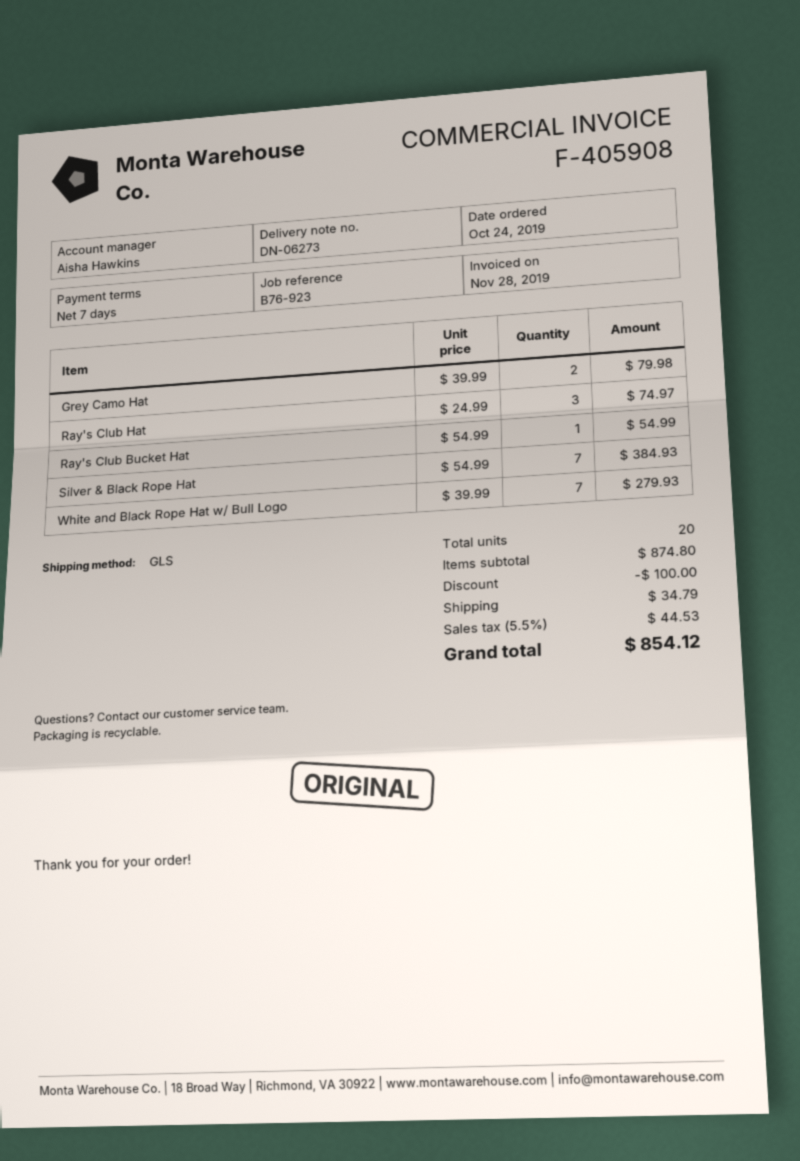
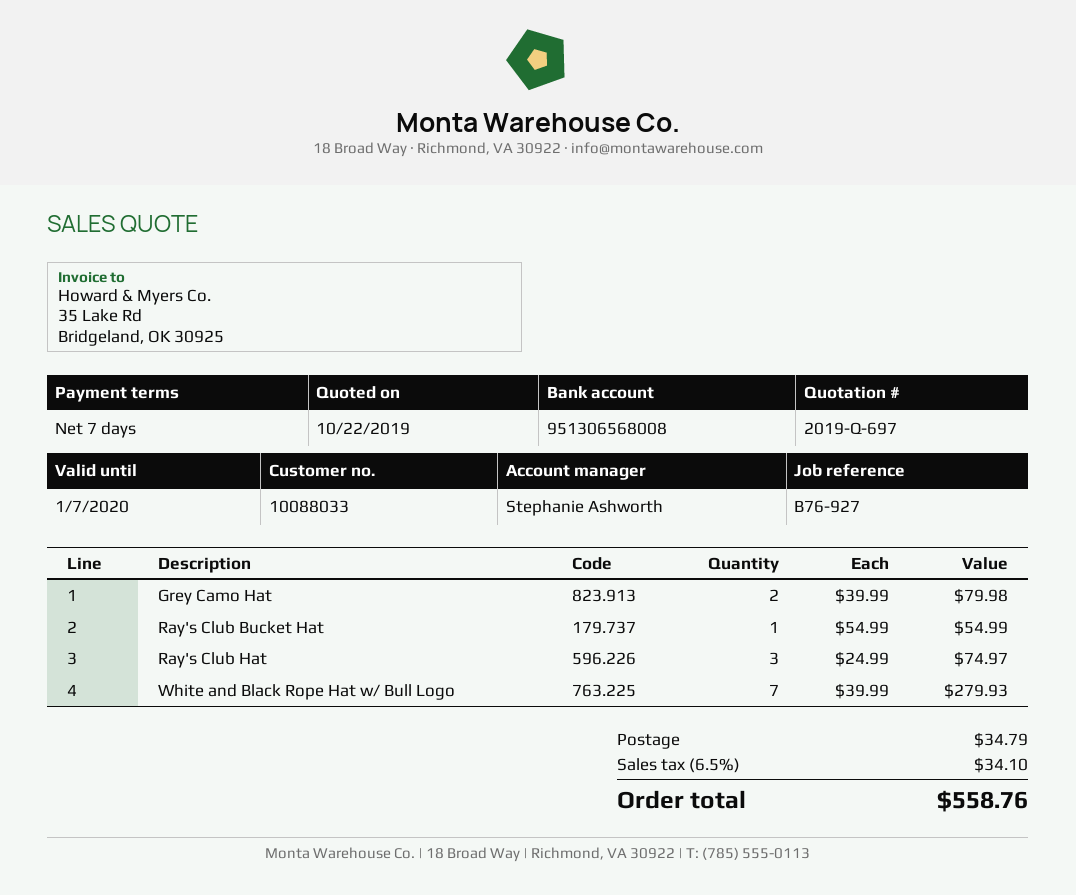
reference: B76-923 -> B76-927
sales rep: Aisha Hawkins -> Stephanie Ashworth
Silver & Black Rope Hat: 7 x 54.99 = 384.93 -> none
discount: 100.00 -> none
tax: 5.5% = 44.53 -> 6.5% = 34.10
total: 854.12 -> 558.76

